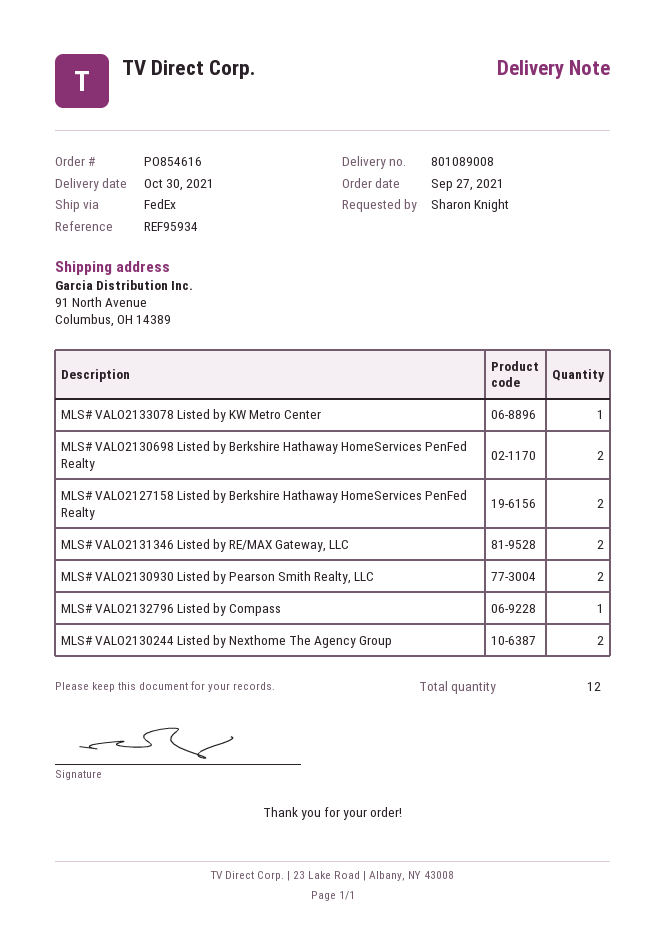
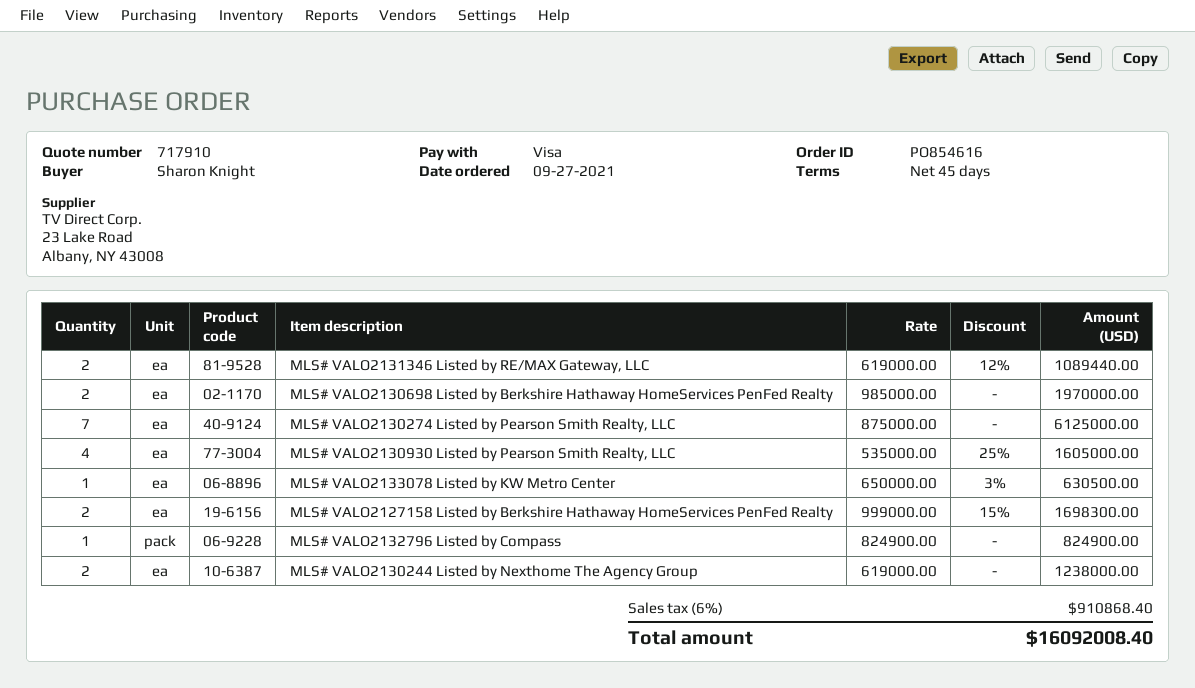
MLS# VALO2130930 Listed by Pearson Smith Realty, LLC: 2 -> 4
MLS# VALO2130274 Listed by Pearson Smith Realty, LLC: none -> 7

